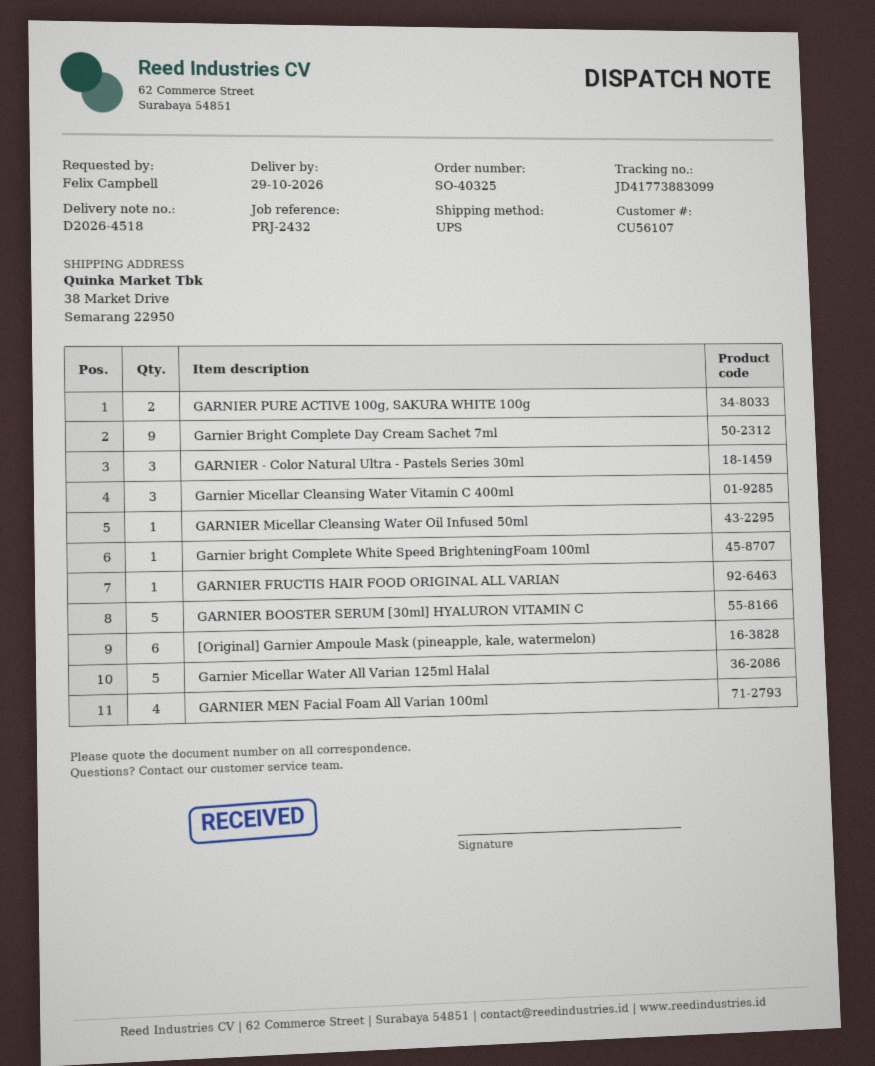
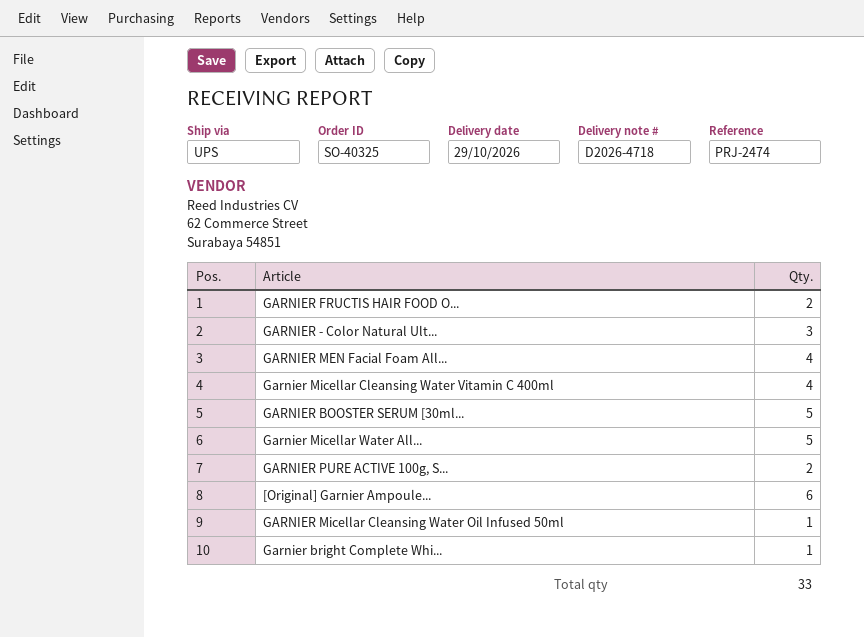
delivery note number: D2026-4518 -> D2026-4718
reference: PRJ-2432 -> PRJ-2474
Garnier Bright Complete Day Cream Sachet 7ml: 9 -> none
Garnier Micellar Cleansing Water Vitamin C 400ml: 3 -> 4
GARNIER FRUCTIS HAIR FOOD ORIGINAL ALL VARIAN: 1 -> 2

